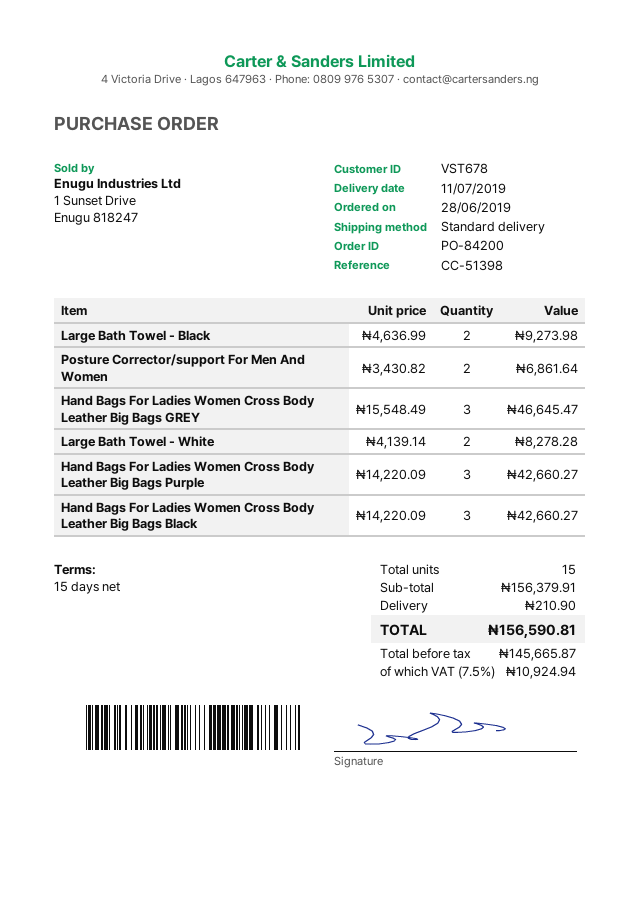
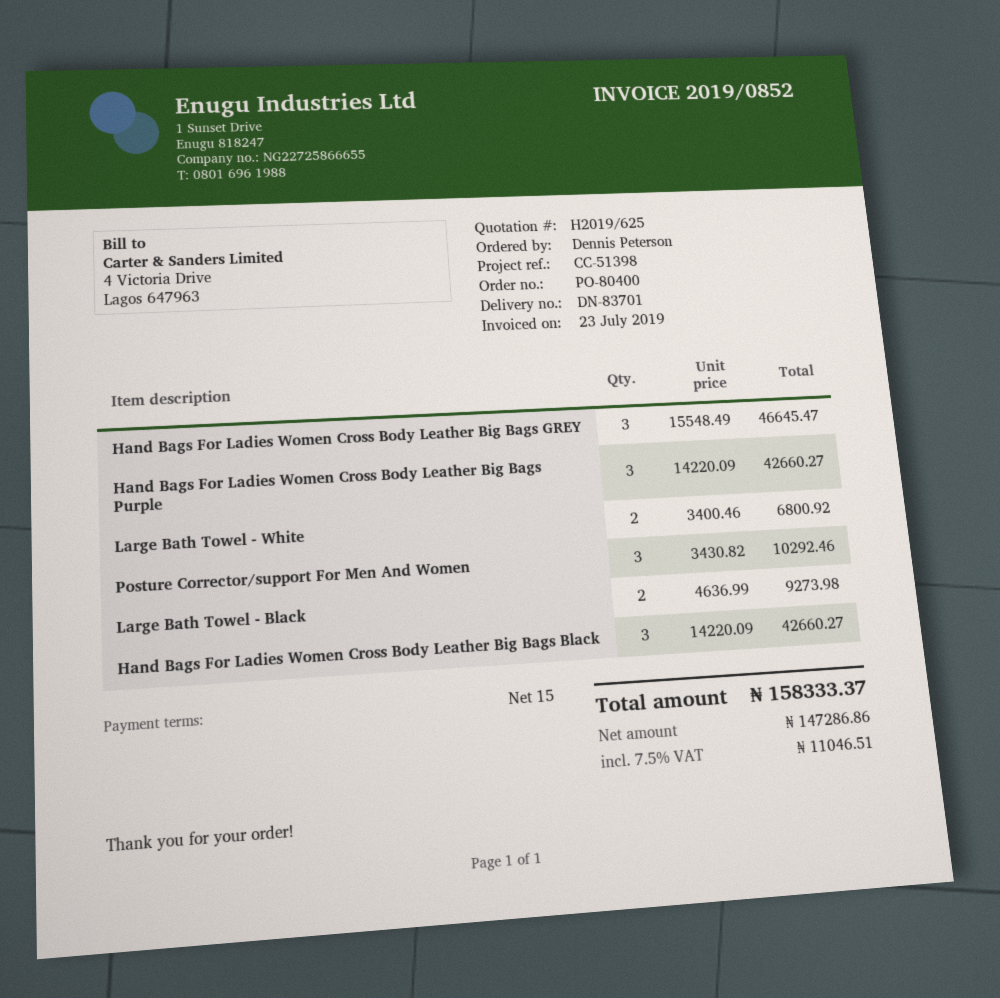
order number: PO-84200 -> PO-80400
Posture Corrector/support For Men And Women: 2 x 3430.82 = 6861.64 -> 3 x 3430.82 = 10292.46
Large Bath Towel - White: 2 x 4139.14 = 8278.28 -> 2 x 3400.46 = 6800.92
shipping: 210.90 -> none
net: 145665.87 -> 147286.86
tax: 7.5% = 10924.94 -> 7.5% = 11046.51
total: 156590.81 -> 158333.37

